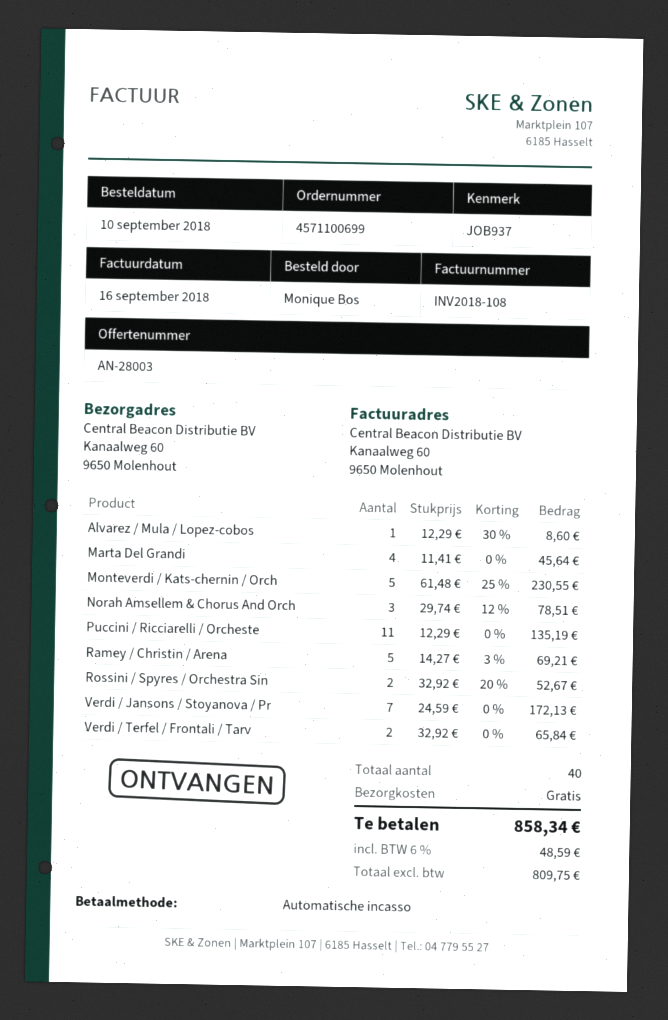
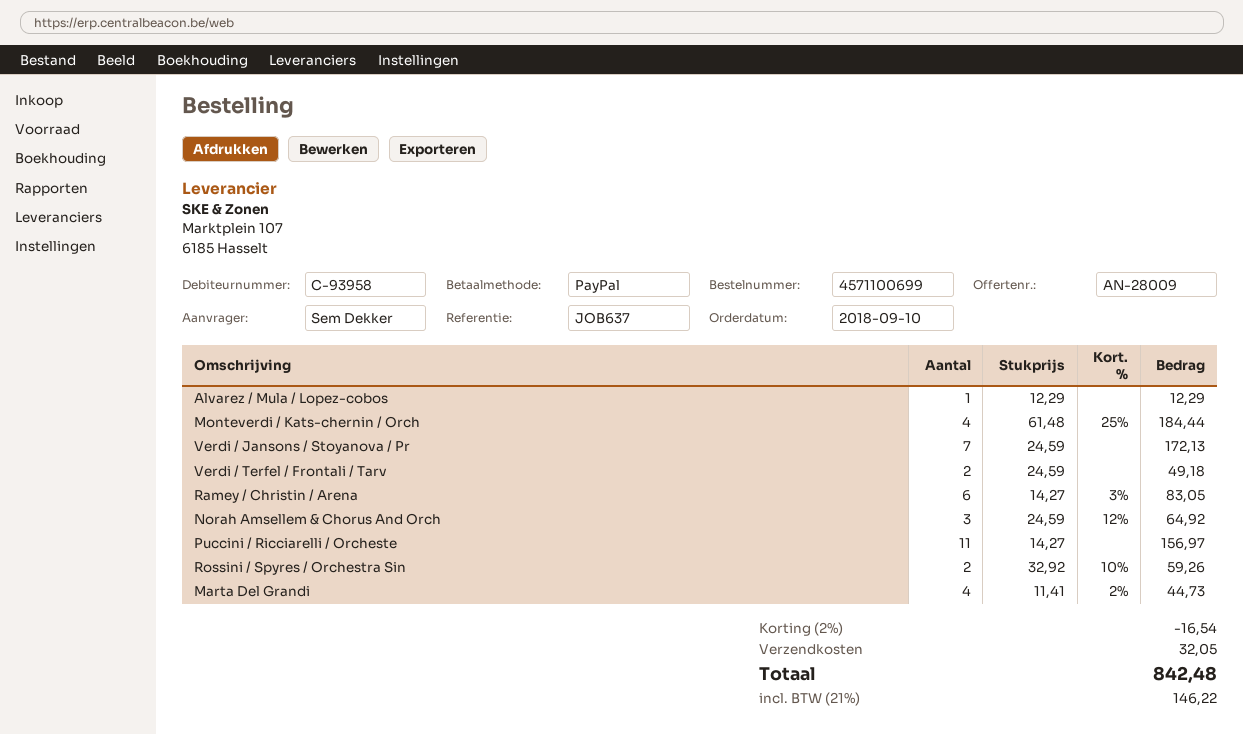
quote number: AN-28003 -> AN-28009
reference: JOB937 -> JOB637
ordered by: Monique Bos -> Sem Dekker
payment method: direct debit -> PayPal
Alvarez / Mula / Lopez-cobos: 1 x 12.29 - 30% = 8.60 -> 1 x 12.29 = 12.29
Marta Del Grandi: 4 x 11.41 = 45.64 -> 4 x 11.41 - 2% = 44.73
Monteverdi / Kats-chernin / Orch: 5 x 61.48 - 25% = 230.55 -> 4 x 61.48 - 25% = 184.44
Norah Amsellem & Chorus And Orch: 3 x 29.74 - 12% = 78.51 -> 3 x 24.59 - 12% = 64.92
Puccini / Ricciarelli / Orcheste: 11 x 12.29 = 135.19 -> 11 x 14.27 = 156.97
Ramey / Christin / Arena: 5 x 14.27 - 3% = 69.21 -> 6 x 14.27 - 3% = 83.05
Rossini / Spyres / Orchestra Sin: 2 x 32.92 - 20% = 52.67 -> 2 x 32.92 - 10% = 59.26
Verdi / Terfel / Frontali / Tarv: 2 x 32.92 = 65.84 -> 2 x 24.59 = 49.18
discount: none -> 2% = 16.54
shipping: 0.00 -> 32.05
tax: 6% = 48.59 -> 21% = 146.22
total: 858.34 -> 842.48

